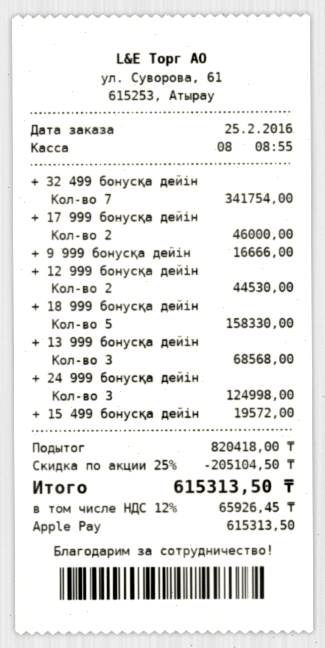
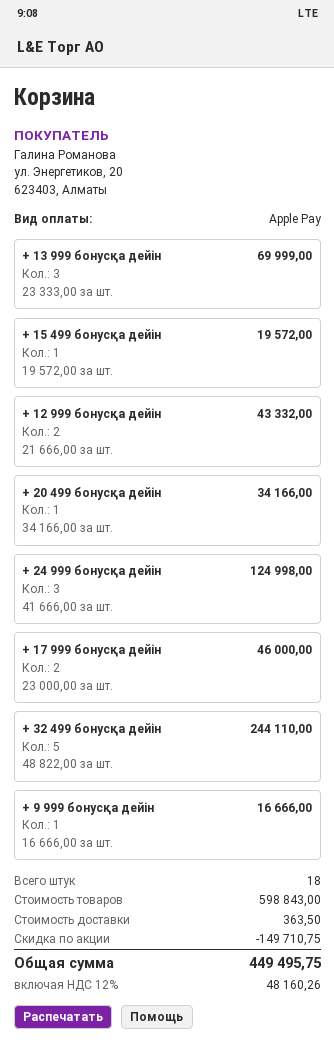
+ 32 499 бонусқа дейін: 7 for 341754.00 -> 5 for 244110.00
+ 12 999 бонусқа дейін: 2 for 44530.00 -> 2 for 43332.00
+ 18 999 бонусқа дейін: 5 for 158330.00 -> none
+ 13 999 бонусқа дейін: 3 for 68568.00 -> 3 for 69999.00
+ 20 499 бонусқа дейін: none -> 1 for 34166.00
subtotal: 820418.00 -> 598843.00
discount: 205104.50 -> 149710.75
shipping: none -> 363.50
tax: 12% = 65926.45 -> 12% = 48160.26
total: 615313.50 -> 449495.75

